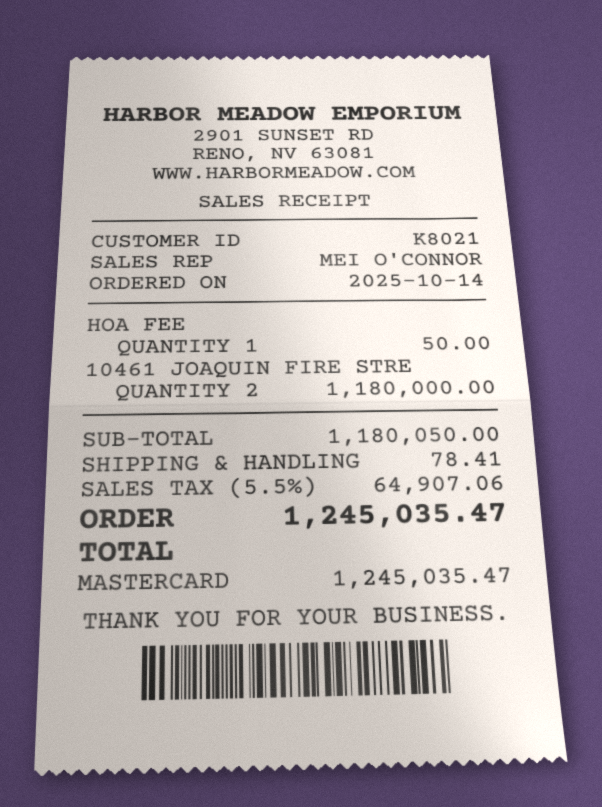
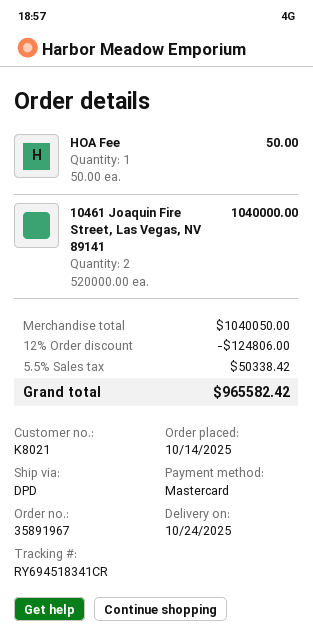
10461 JOAQUIN FIRE STRE: 2 for 1180000.00 -> 2 for 1040000.00
subtotal: 1180050.00 -> 1040050.00
discount: none -> 12% = 124806.00
shipping: 78.41 -> none
tax: 5.5% = 64907.06 -> 5.5% = 50338.42
total: 1245035.47 -> 965582.42

